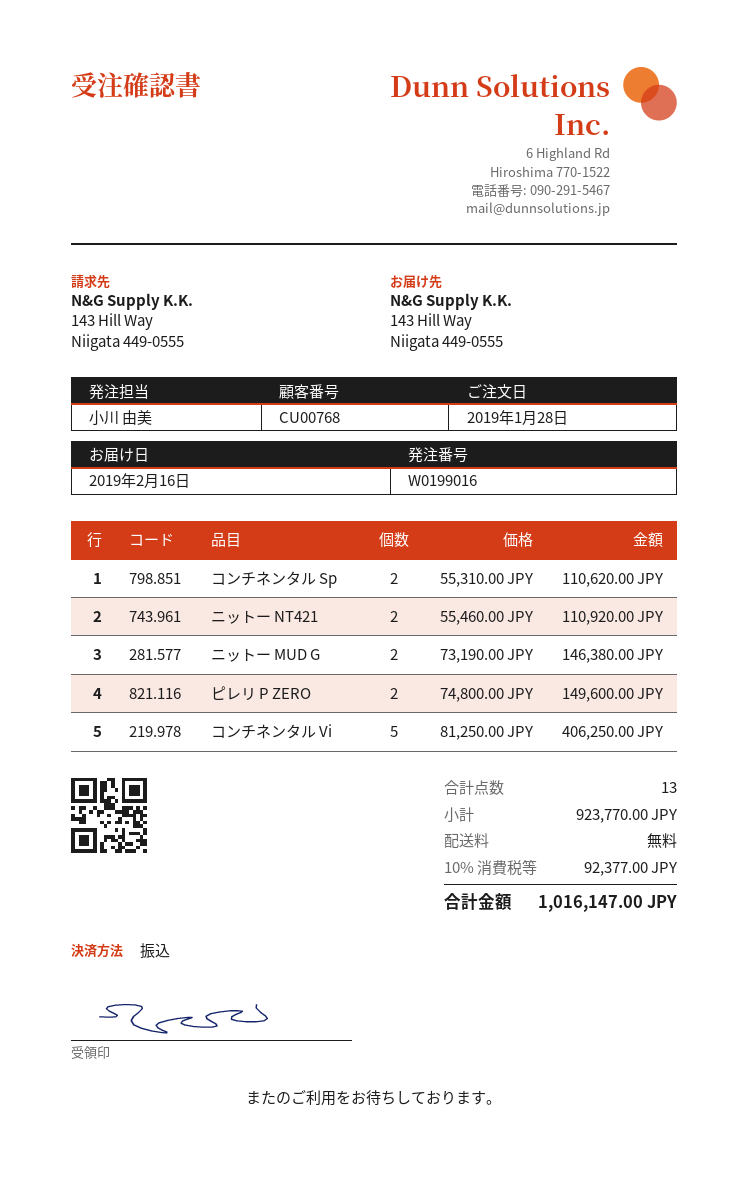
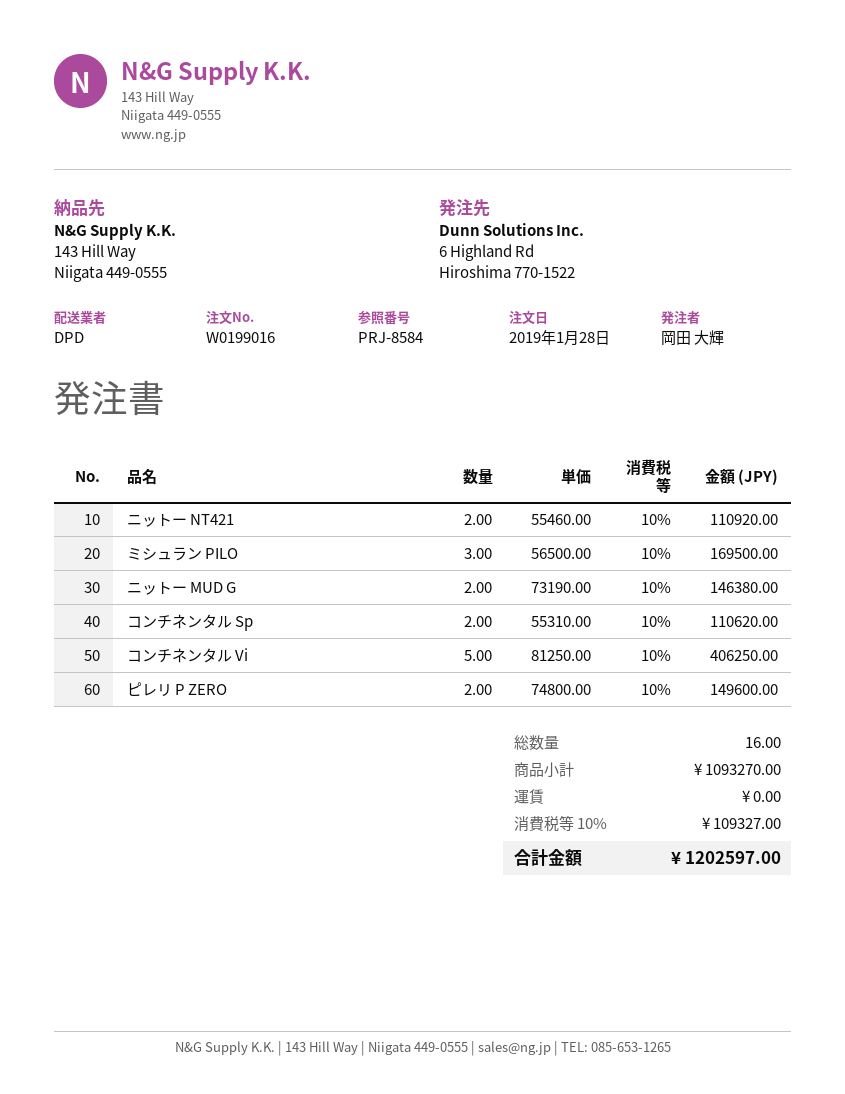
ordered by: 小川 由美 -> 岡田 大輝
ミシュラン PILO: none -> 3 x 56500.00 = 169500.00
total quantity: 13 -> 16
subtotal: 923770.00 -> 1093270.00
tax: 10% = 92377.00 -> 10% = 109327.00
total: 1016147.00 -> 1202597.00

